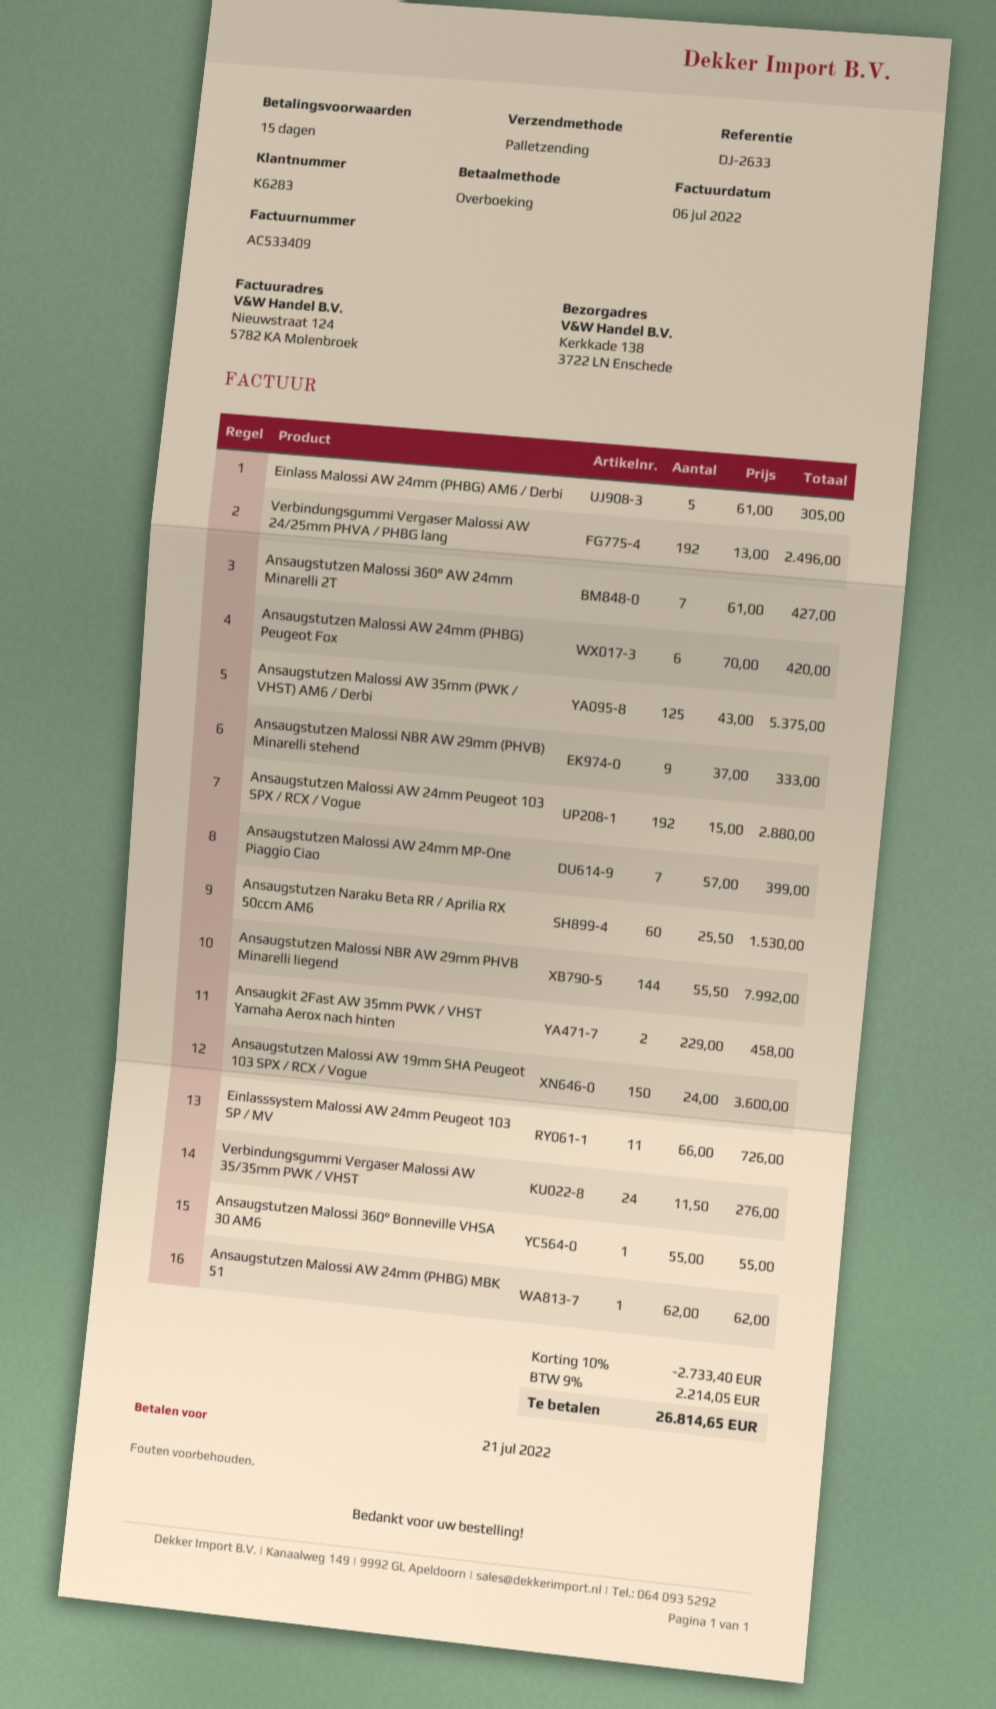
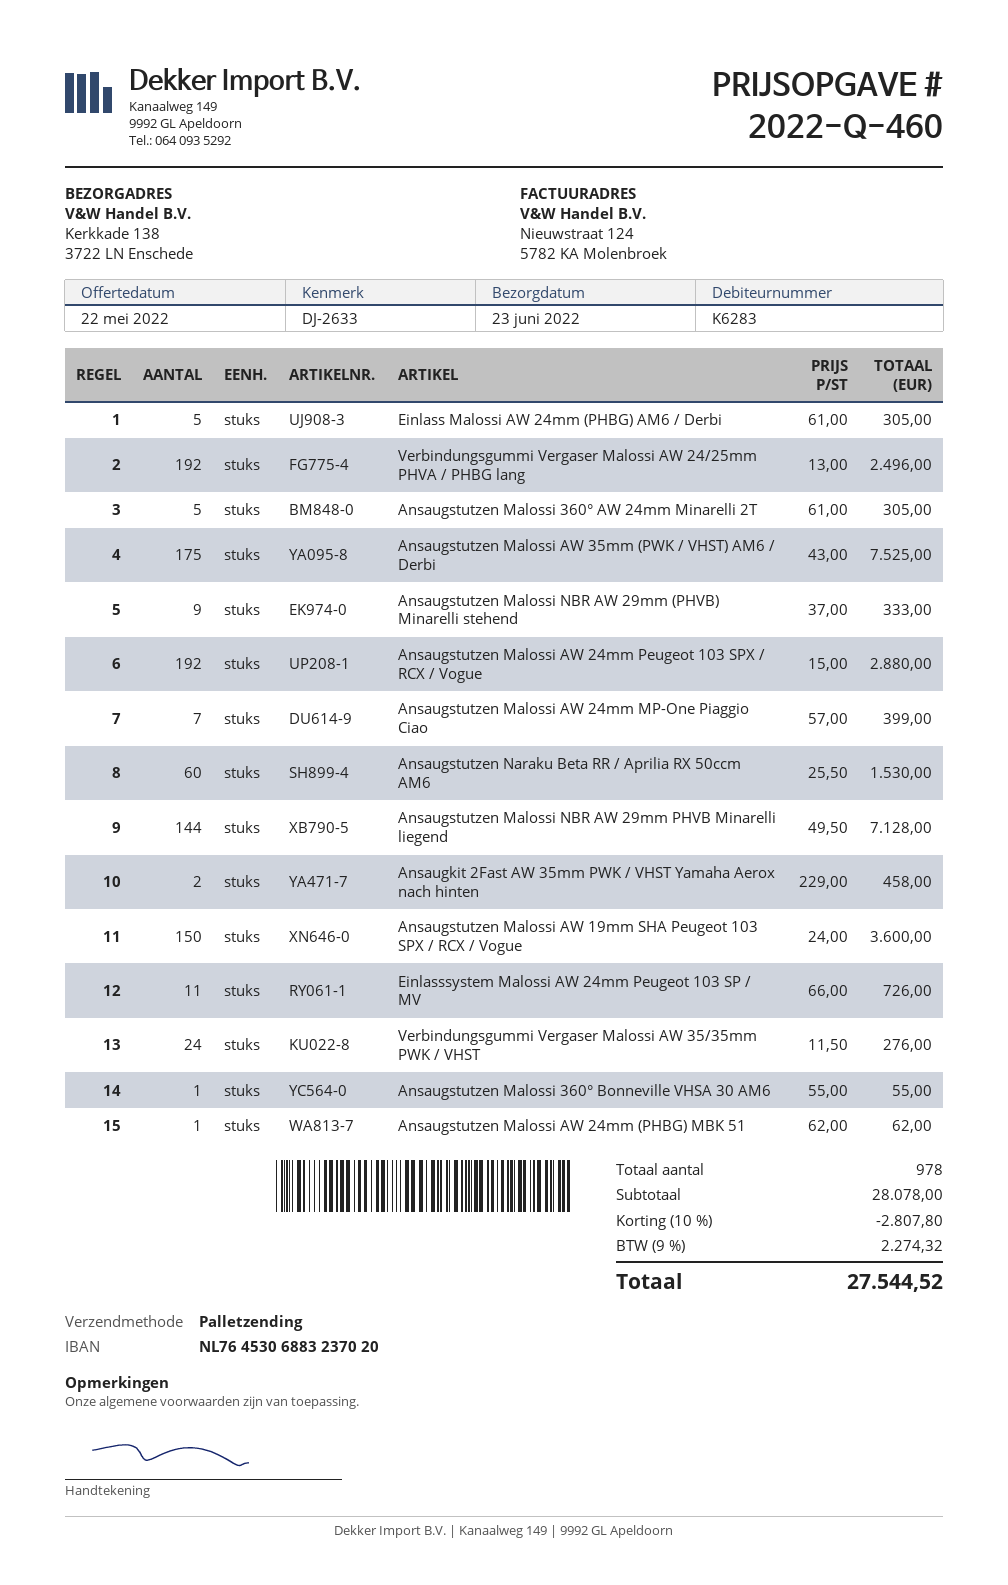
Ansaugstutzen Malossi 360° AW 24mm Minarelli 2T: 7 x 61.00 = 427.00 -> 5 x 61.00 = 305.00
Ansaugstutzen Malossi AW 24mm (PHBG) Peugeot Fox: 6 x 70.00 = 420.00 -> none
Ansaugstutzen Malossi AW 35mm (PWK / VHST) AM6 / Derbi: 125 x 43.00 = 5375.00 -> 175 x 43.00 = 7525.00
Ansaugstutzen Malossi NBR AW 29mm PHVB Minarelli liegend: 144 x 55.50 = 7992.00 -> 144 x 49.50 = 7128.00
discount: 10% = 2733.40 -> 10% = 2807.80
tax: 9% = 2214.05 -> 9% = 2274.32
total: 26814.65 -> 27544.52

